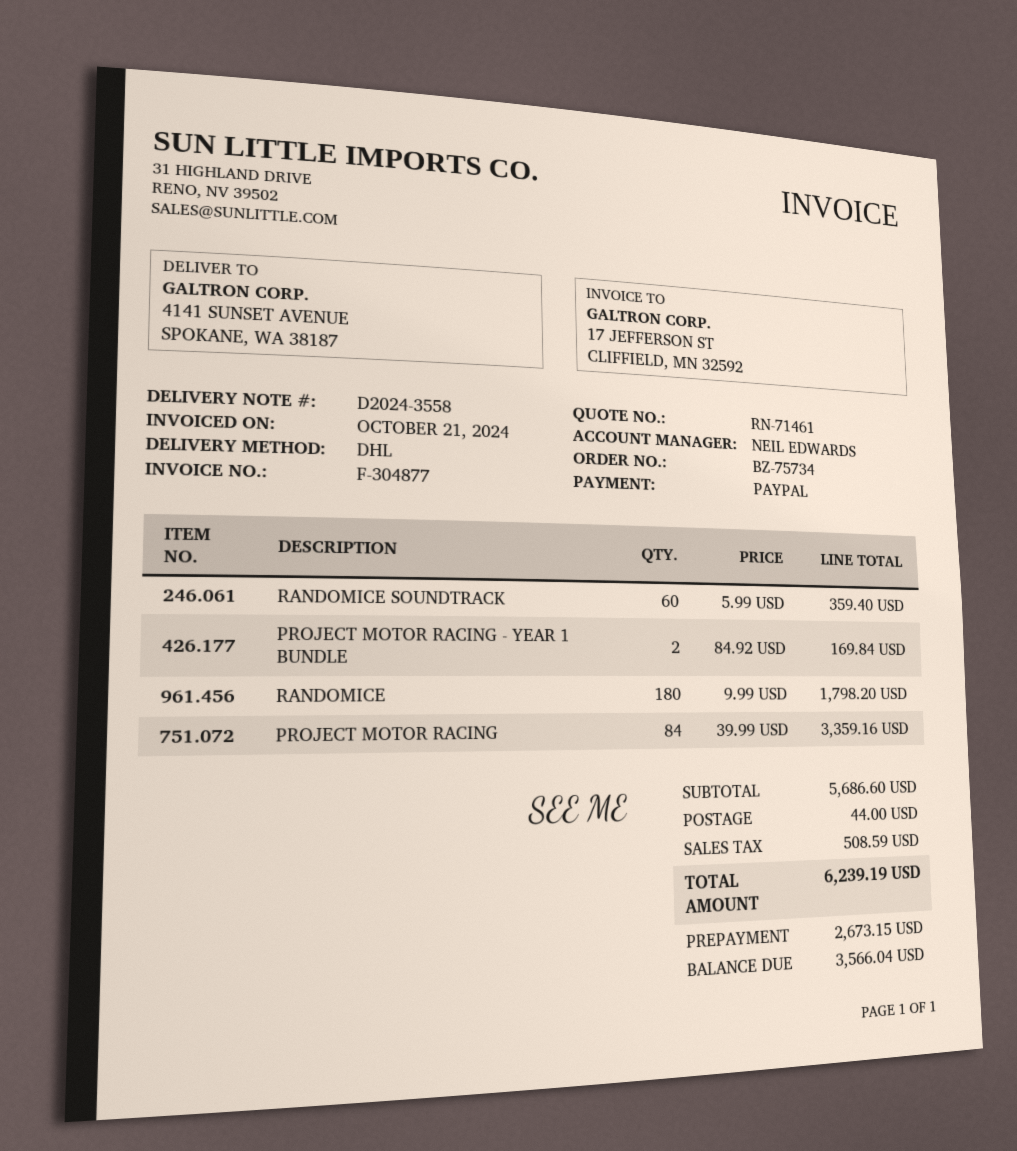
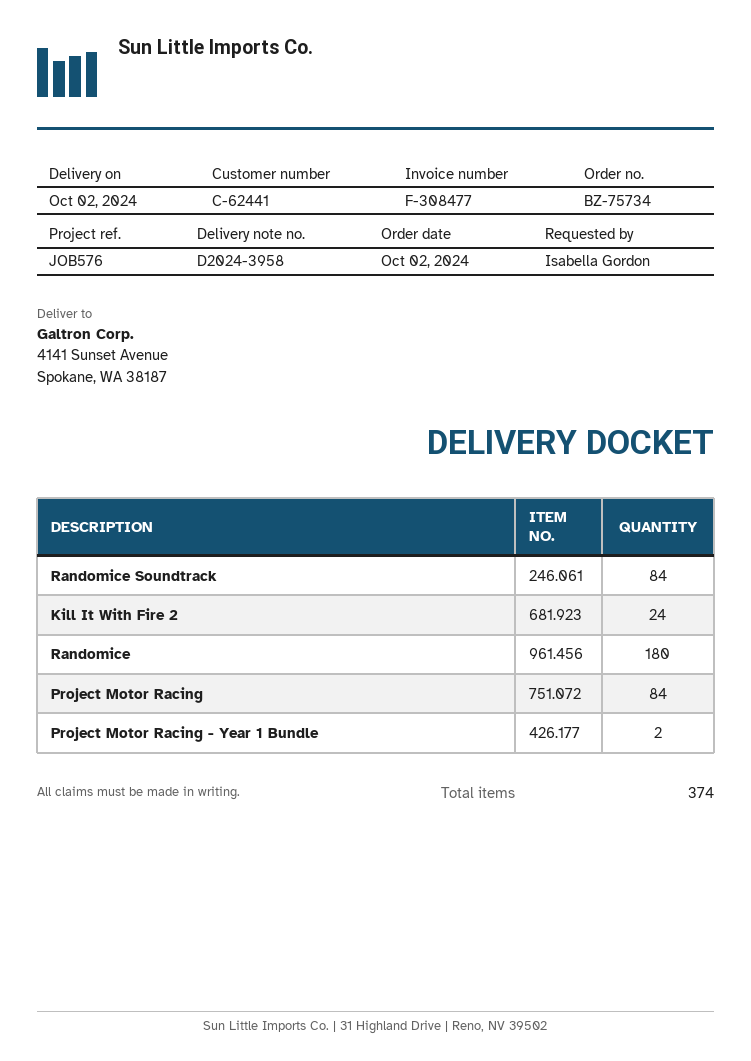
delivery note number: D2024-3558 -> D2024-3958
invoice number: F-304877 -> F-308477
RANDOMICE SOUNDTRACK: 60 -> 84
Kill It With Fire 2: none -> 24

